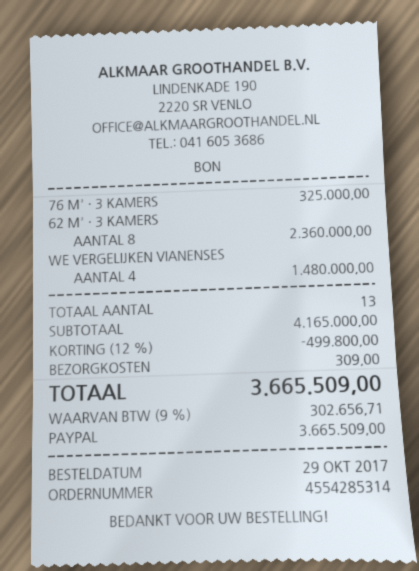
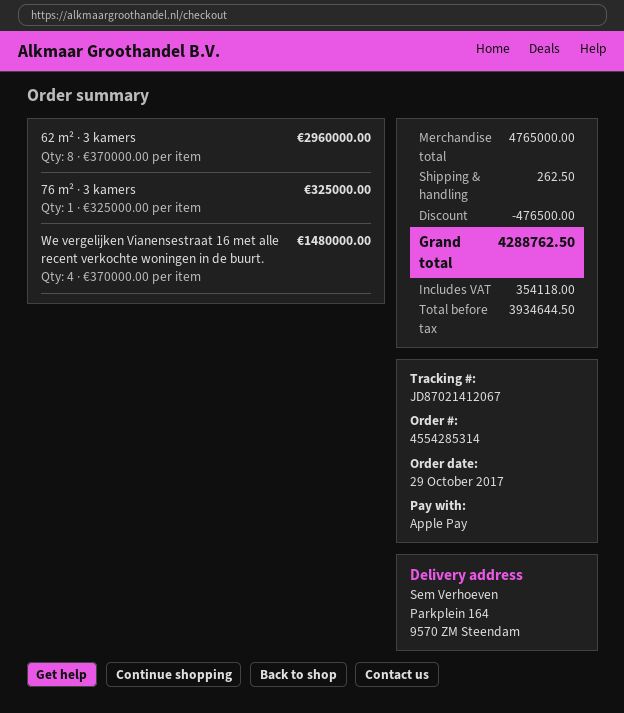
payment method: PayPal -> Apple Pay
62 M² · 3 KAMERS: 8 for 2360000.00 -> 8 for 2960000.00
subtotal: 4165000.00 -> 4765000.00
discount: 499800.00 -> 476500.00
shipping: 309.00 -> 262.50
tax: 302656.71 -> 354118.00
total: 3665509.00 -> 4288762.50

